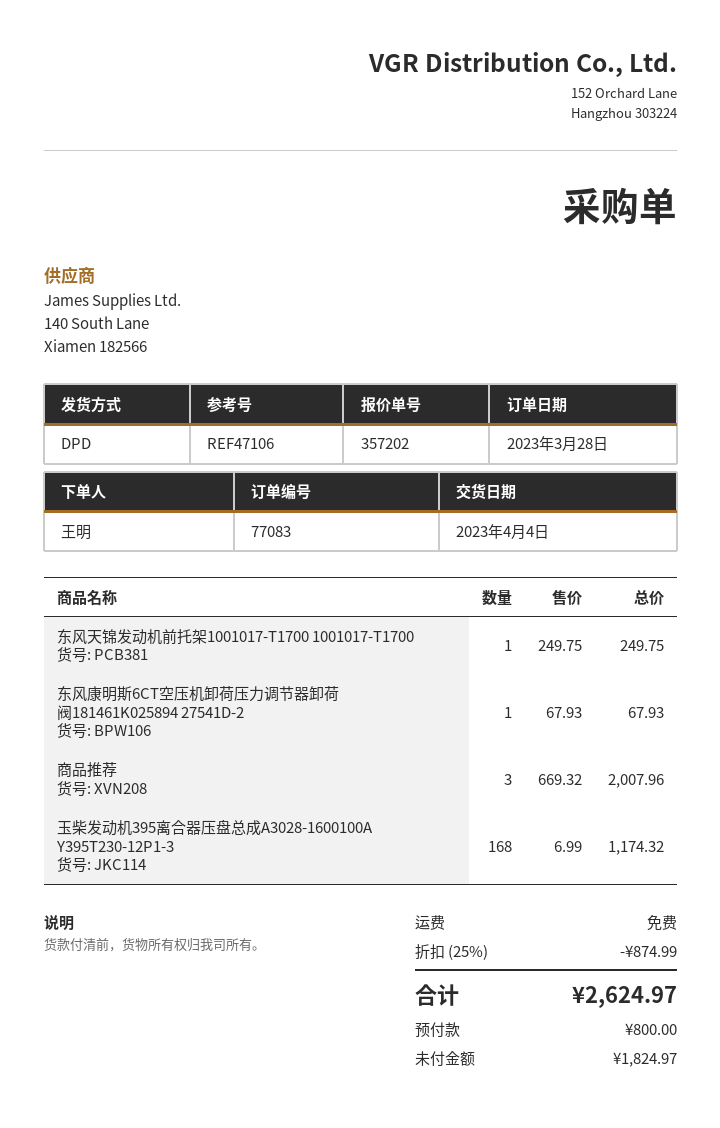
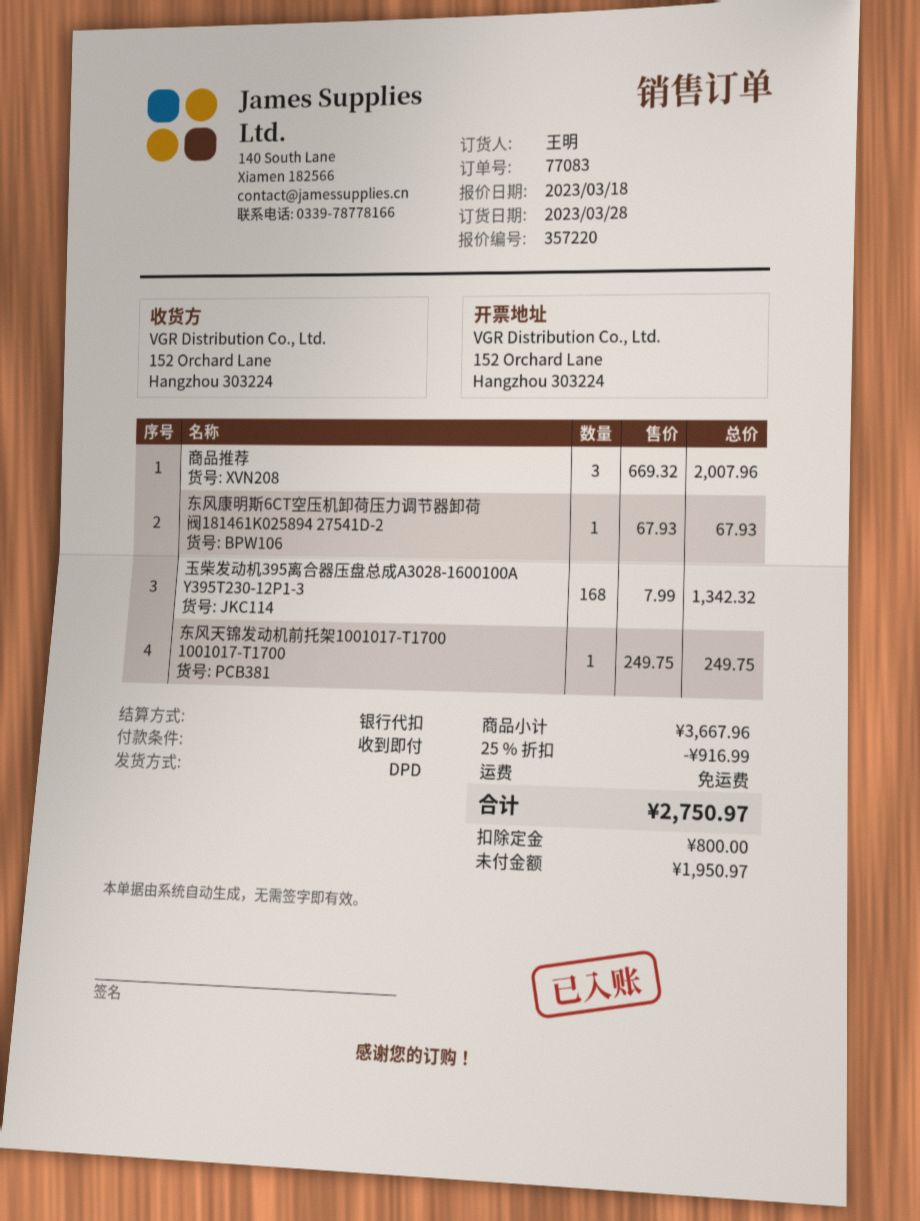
quote number: 357202 -> 357220
玉柴发动机395离合器压盘总成A3028-1600100A Y395T230-12P1-3: 168 x 6.99 = 1174.32 -> 168 x 7.99 = 1342.32
discount: 25% = 874.99 -> 25% = 916.99
total: 2624.97 -> 2750.97
balance: 1824.97 -> 1950.97

